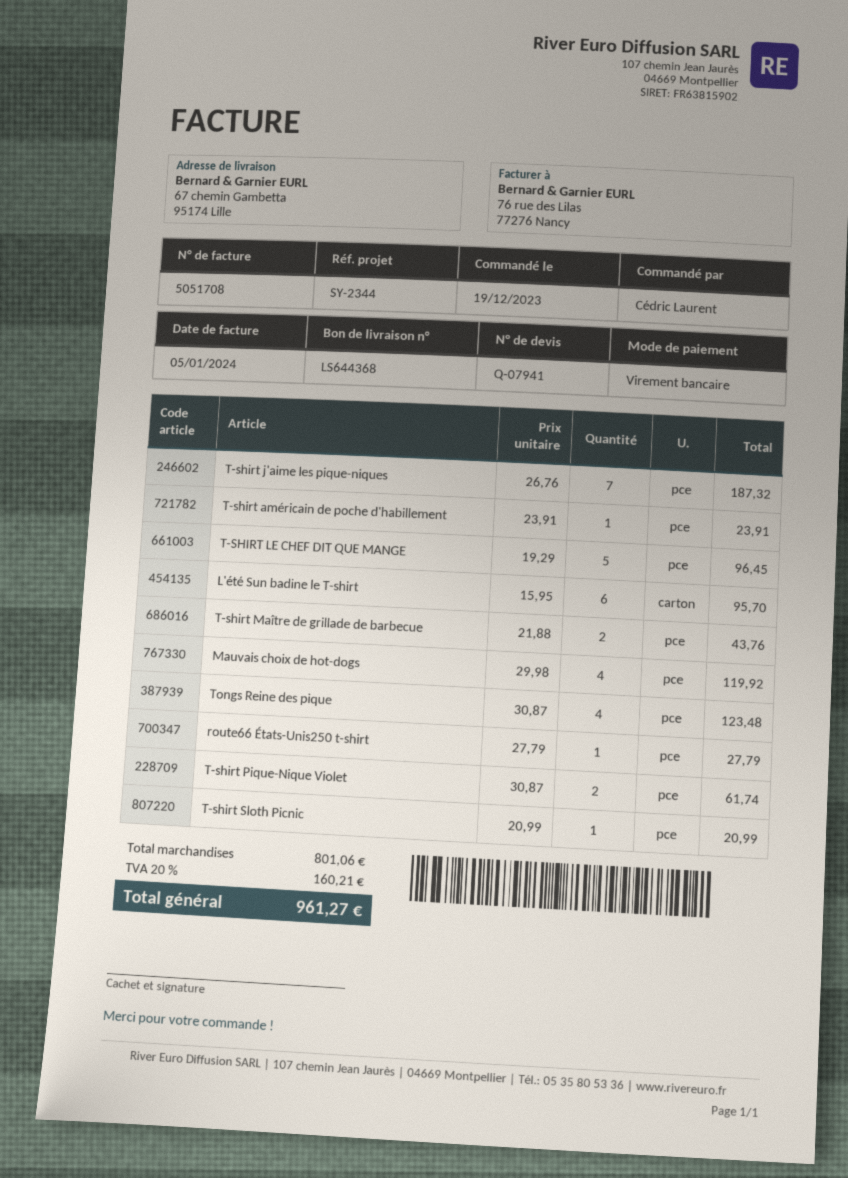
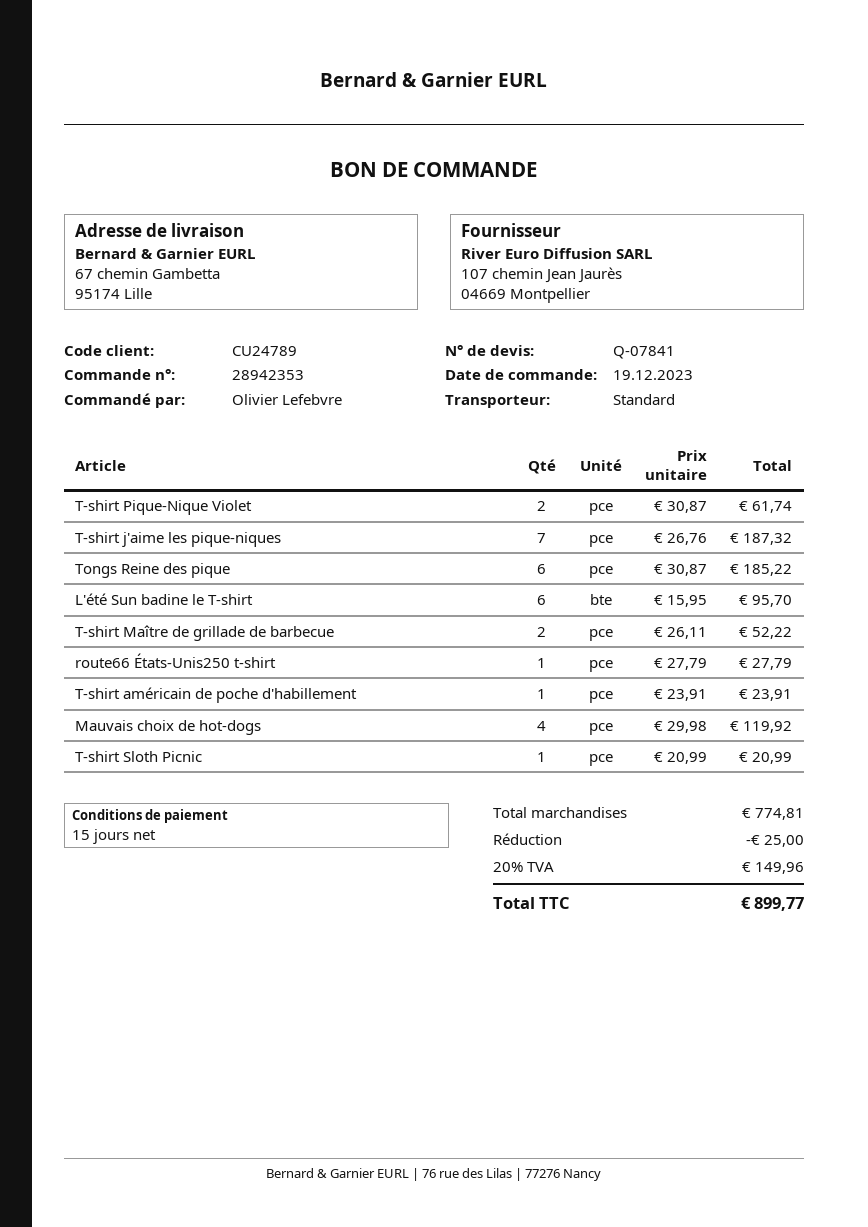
quote number: Q-07941 -> Q-07841
ordered by: Cédric Laurent -> Olivier Lefebvre
T-SHIRT LE CHEF DIT QUE MANGE: 5 x 19.29 = 96.45 -> none
T-shirt Maître de grillade de barbecue: 2 x 21.88 = 43.76 -> 2 x 26.11 = 52.22
Tongs Reine des pique: 4 x 30.87 = 123.48 -> 6 x 30.87 = 185.22
subtotal: 801.06 -> 774.81
discount: none -> 25.00
tax: 20% = 160.21 -> 20% = 149.96
total: 961.27 -> 899.77

